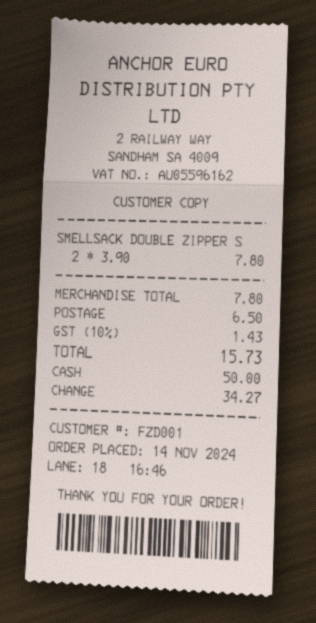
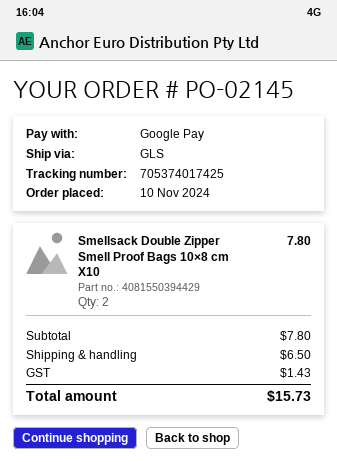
order date: 2024-11-14 -> 2024-11-10
payment method: cash -> Google Pay

